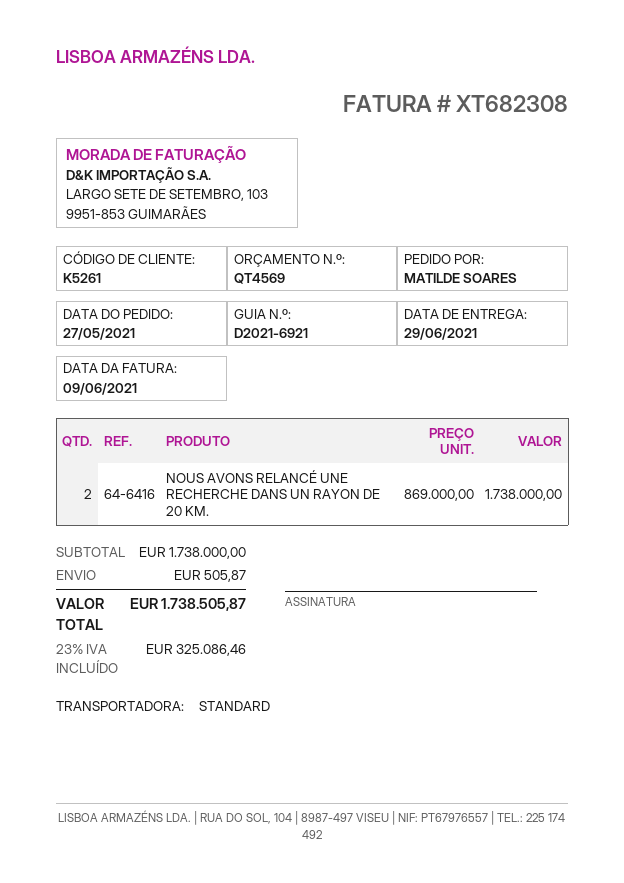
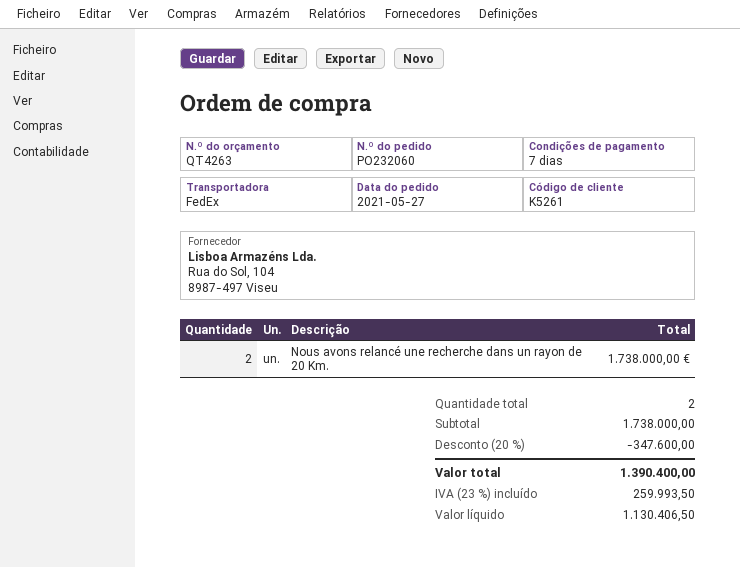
quote number: QT4569 -> QT4263
shipping method: standard -> FedEx
discount: none -> 20% = 347600.00
shipping: 505.87 -> none
tax: 23% = 325086.46 -> 23% = 259993.50
total: 1738505.87 -> 1390400.00

